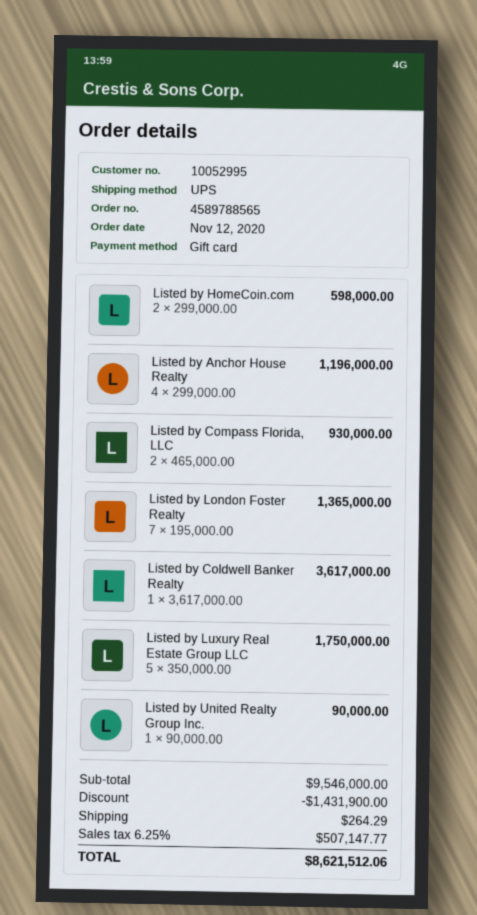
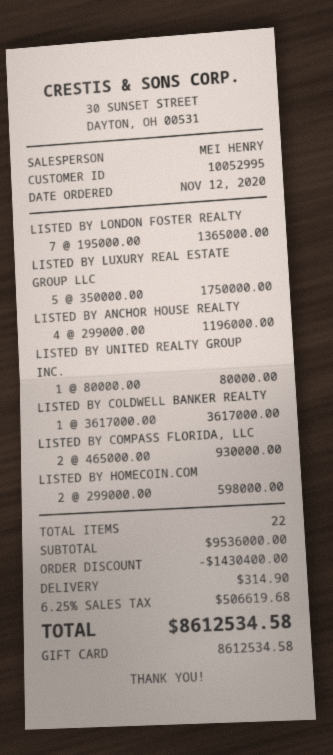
Listed by United Realty Group Inc.: 1 x 90000.00 = 90000.00 -> 1 x 80000.00 = 80000.00
subtotal: 9546000.00 -> 9536000.00
discount: 1431900.00 -> 1430400.00
shipping: 264.29 -> 314.90
tax: 6.25% = 507147.77 -> 6.25% = 506619.68
total: 8621512.06 -> 8612534.58

